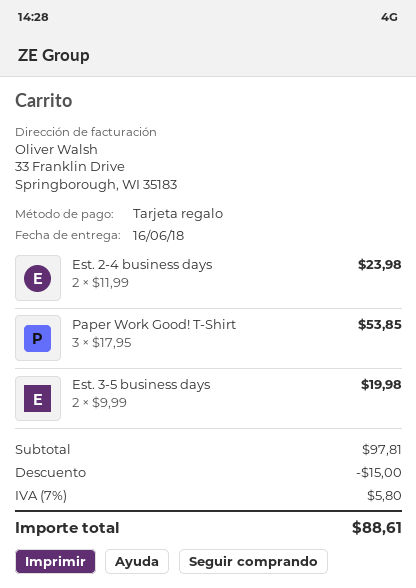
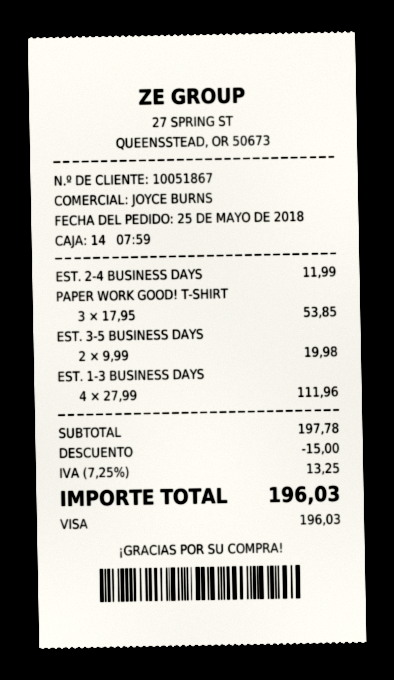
payment method: gift card -> Visa
Est. 2-4 business days: 2 x 11.99 = 23.98 -> 1 x 11.99 = 11.99
EST. 1-3 BUSINESS DAYS: none -> 4 x 27.99 = 111.96
subtotal: 97.81 -> 197.78
tax: 7% = 5.80 -> 7.25% = 13.25
total: 88.61 -> 196.03

